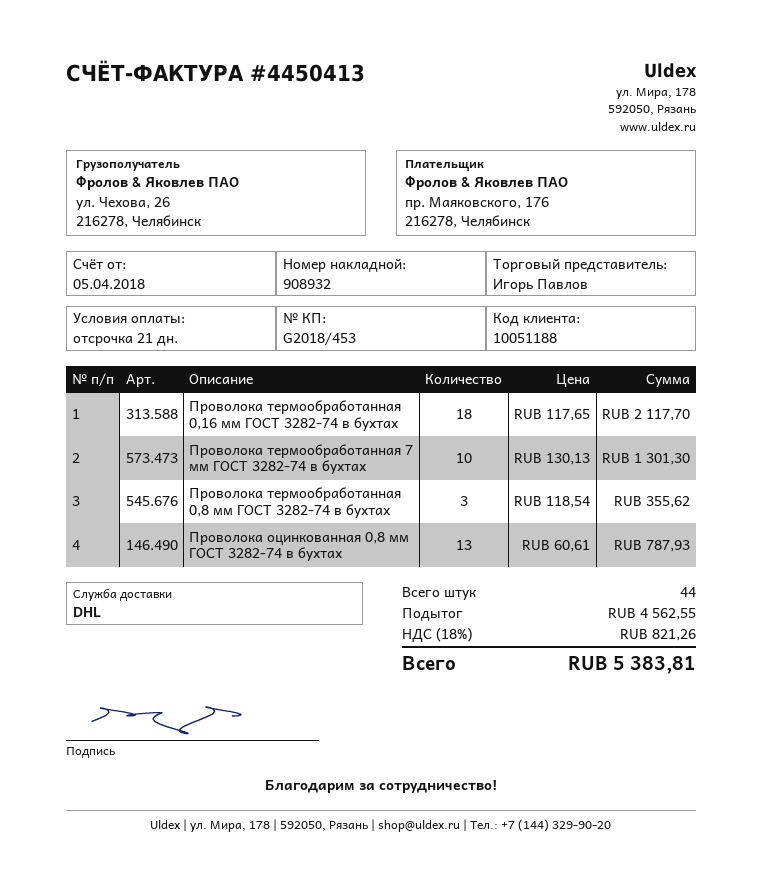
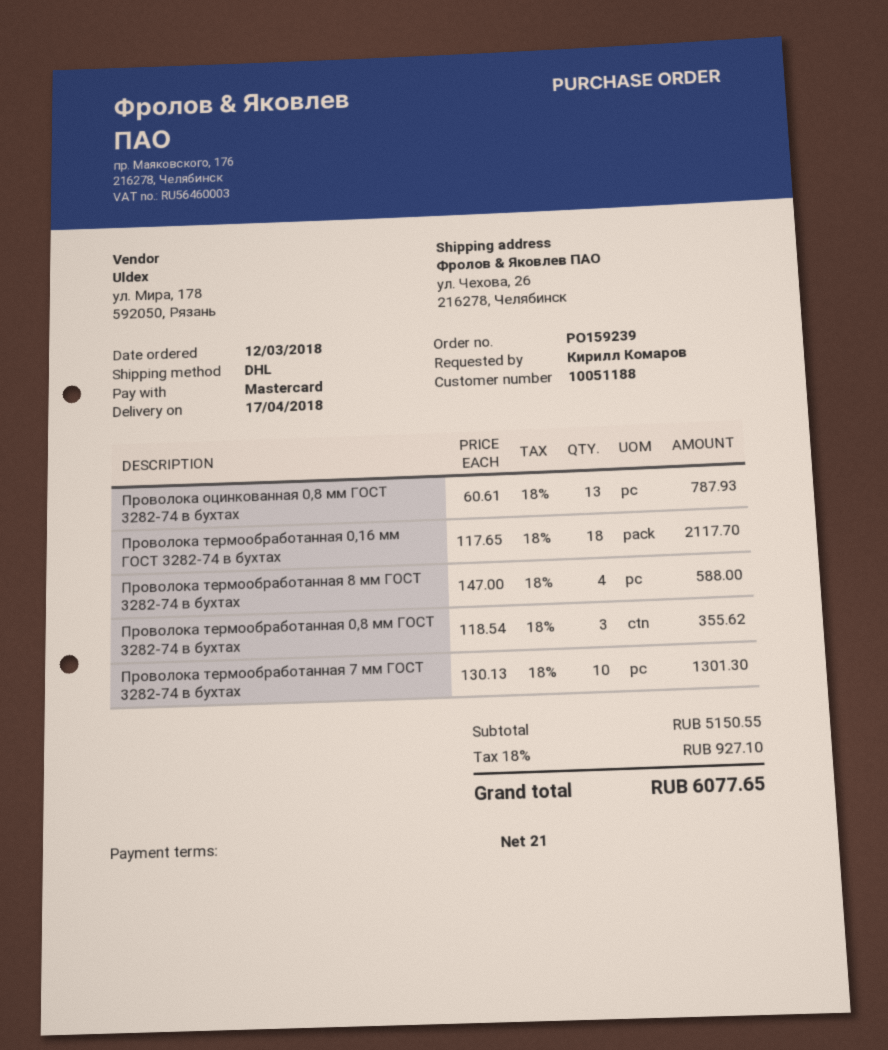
Проволока термообработанная 8 мм ГОСТ 3282-74 в бухтах: none -> 4 x 147.00 = 588.00
subtotal: 4562.55 -> 5150.55
tax: 18% = 821.26 -> 18% = 927.10
total: 5383.81 -> 6077.65

